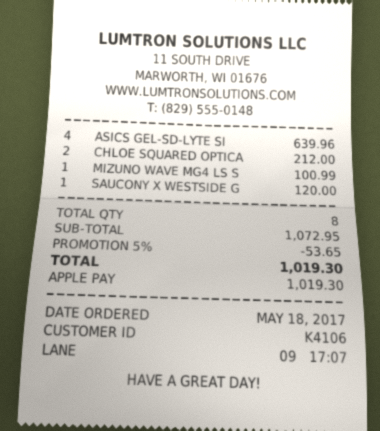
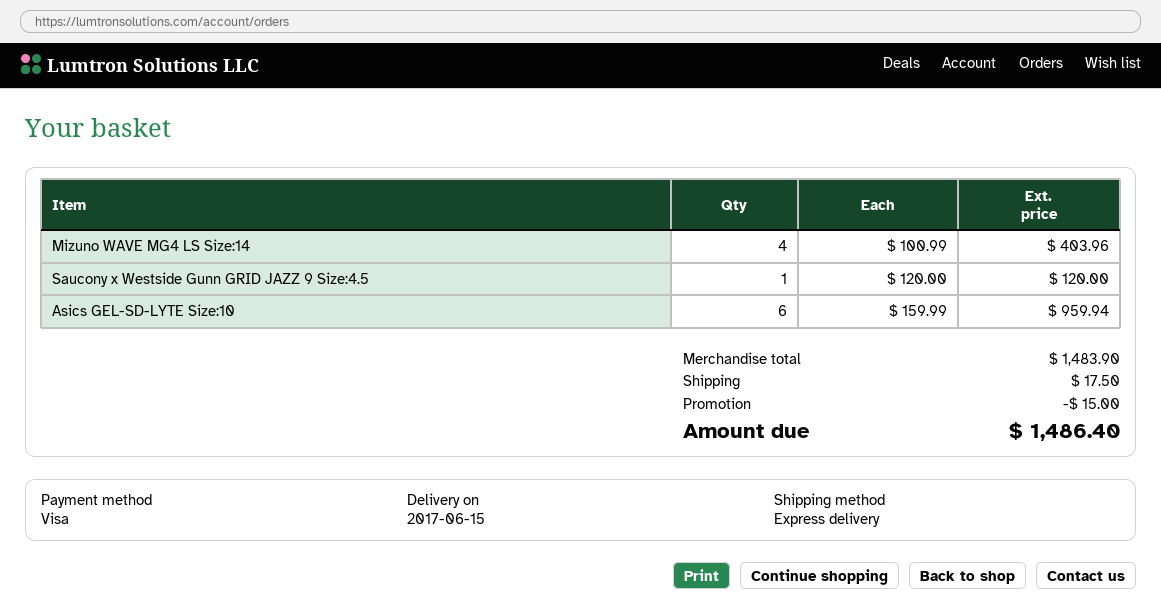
payment method: Apple Pay -> Visa
ASICS GEL-SD-LYTE SI: 4 for 639.96 -> 6 for 959.94
CHLOE SQUARED OPTICA: 2 for 212.00 -> none
MIZUNO WAVE MG4 LS S: 1 for 100.99 -> 4 for 403.96
subtotal: 1072.95 -> 1483.90
discount: 53.65 -> 15.00
shipping: none -> 17.50
total: 1019.30 -> 1486.40

